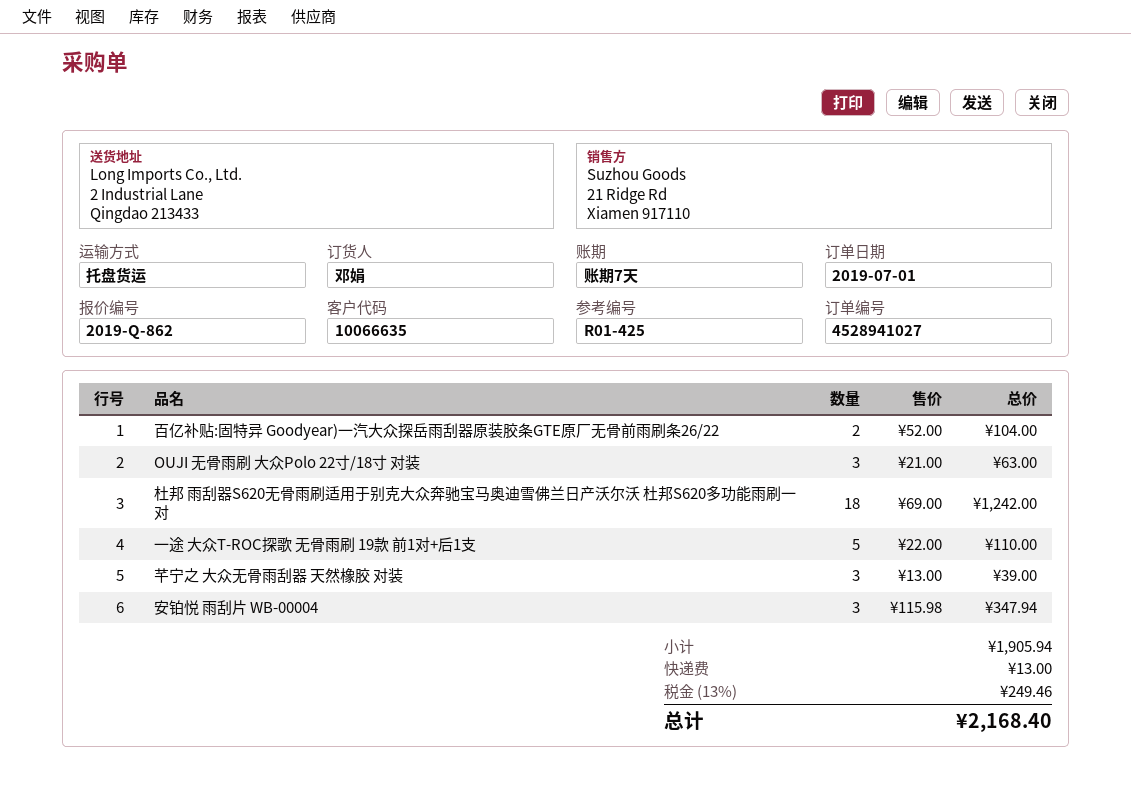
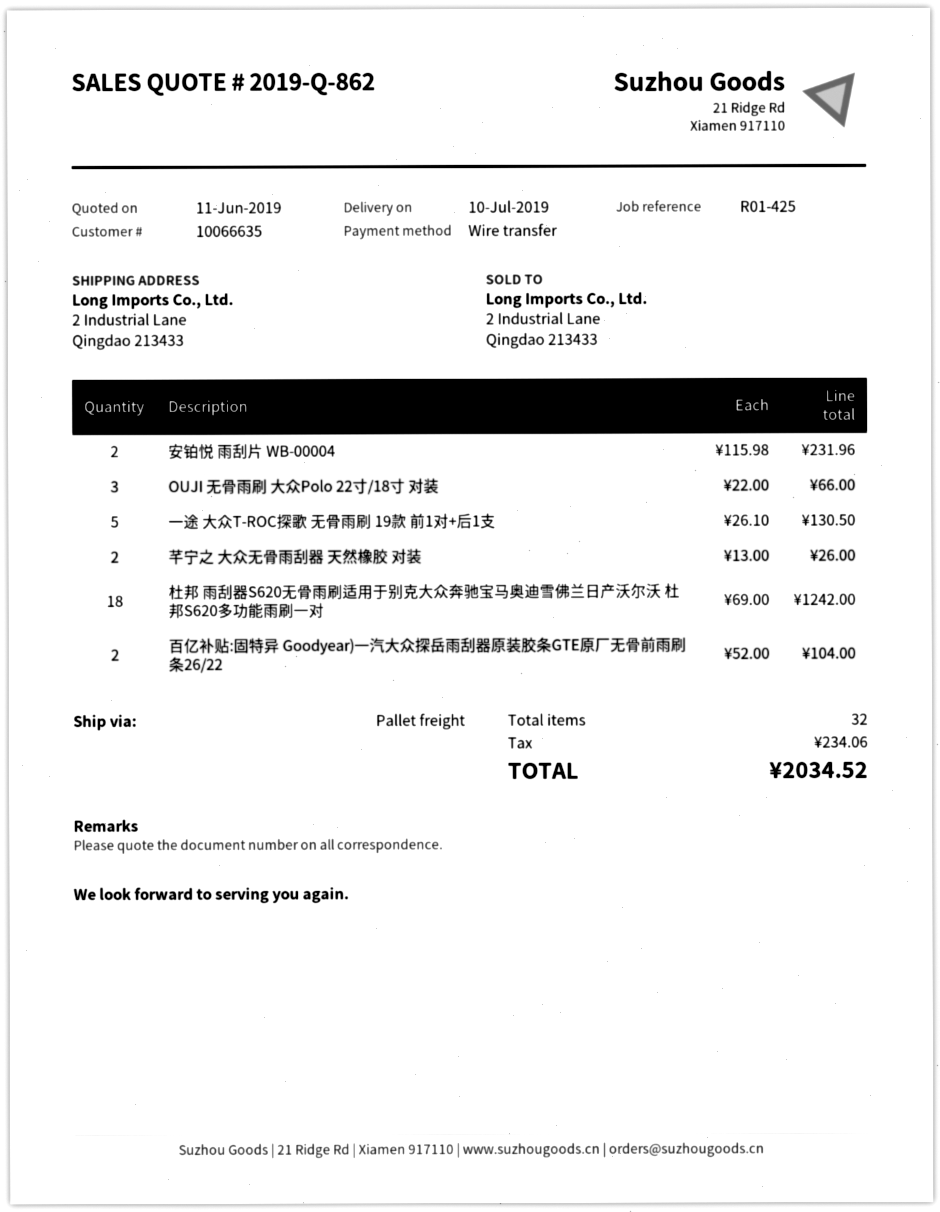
OUJI 无骨雨刷 大众Polo 22寸/18寸 对装: 3 x 21.00 = 63.00 -> 3 x 22.00 = 66.00
一途 大众T-ROC探歌 无骨雨刷 19款 前1对+后1支: 5 x 22.00 = 110.00 -> 5 x 26.10 = 130.50
芊宁之 大众无骨雨刮器 天然橡胶 对装: 3 x 13.00 = 39.00 -> 2 x 13.00 = 26.00
安铂悦 雨刮片 WB-00004: 3 x 115.98 = 347.94 -> 2 x 115.98 = 231.96
shipping: 13.00 -> none
tax: 249.46 -> 234.06
total: 2168.40 -> 2034.52

